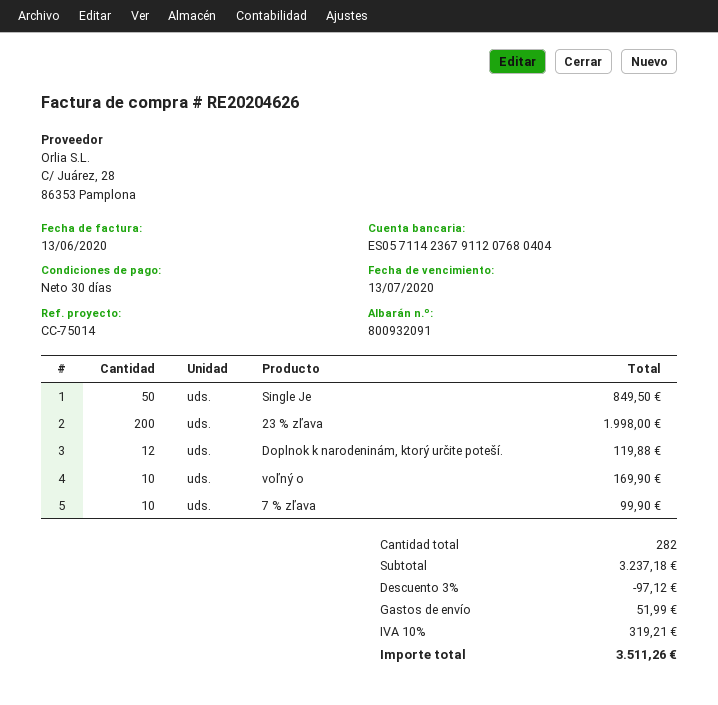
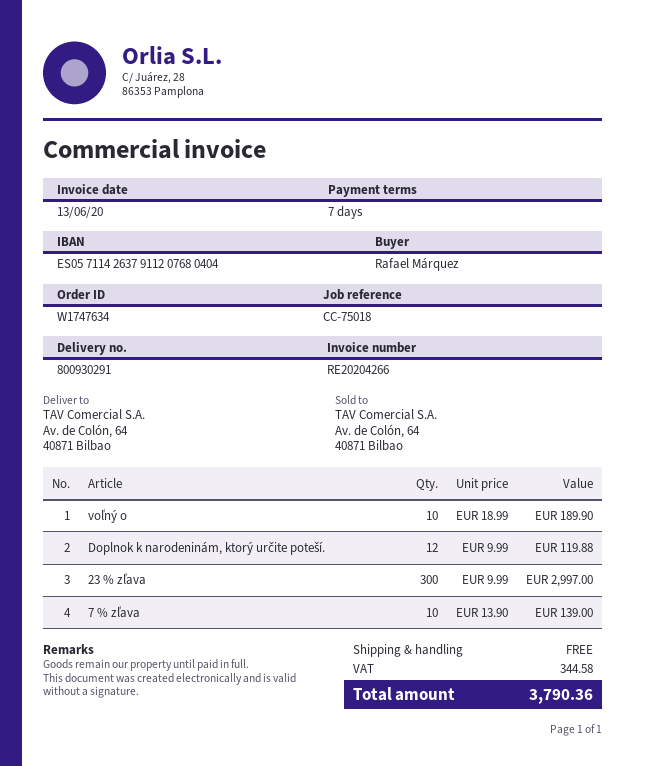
delivery note number: 800932091 -> 800930291
invoice number: RE20204626 -> RE20204266
payment terms: 30 days -> 7 days
reference: CC-75014 -> CC-75018
bank account: ES0571142367911207680404 -> ES0571142637911207680404
Single Je: 50 for 849.50 -> none
23 % zľava: 200 for 1998.00 -> 300 for 2997.00
voľný o: 10 for 169.90 -> 10 for 189.90
7 % zľava: 10 for 99.90 -> 10 for 139.00
discount: 3% = 97.12 -> none
shipping: 51.99 -> 0.00
tax: 319.21 -> 344.58
total: 3511.26 -> 3790.36

